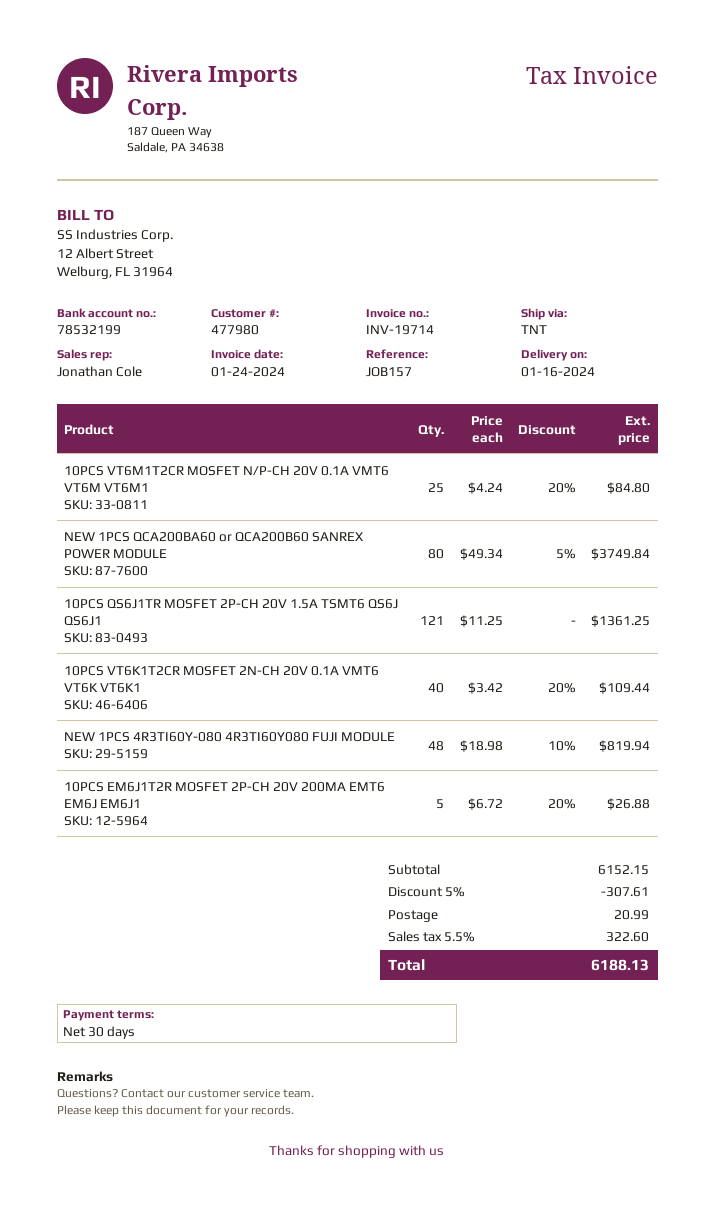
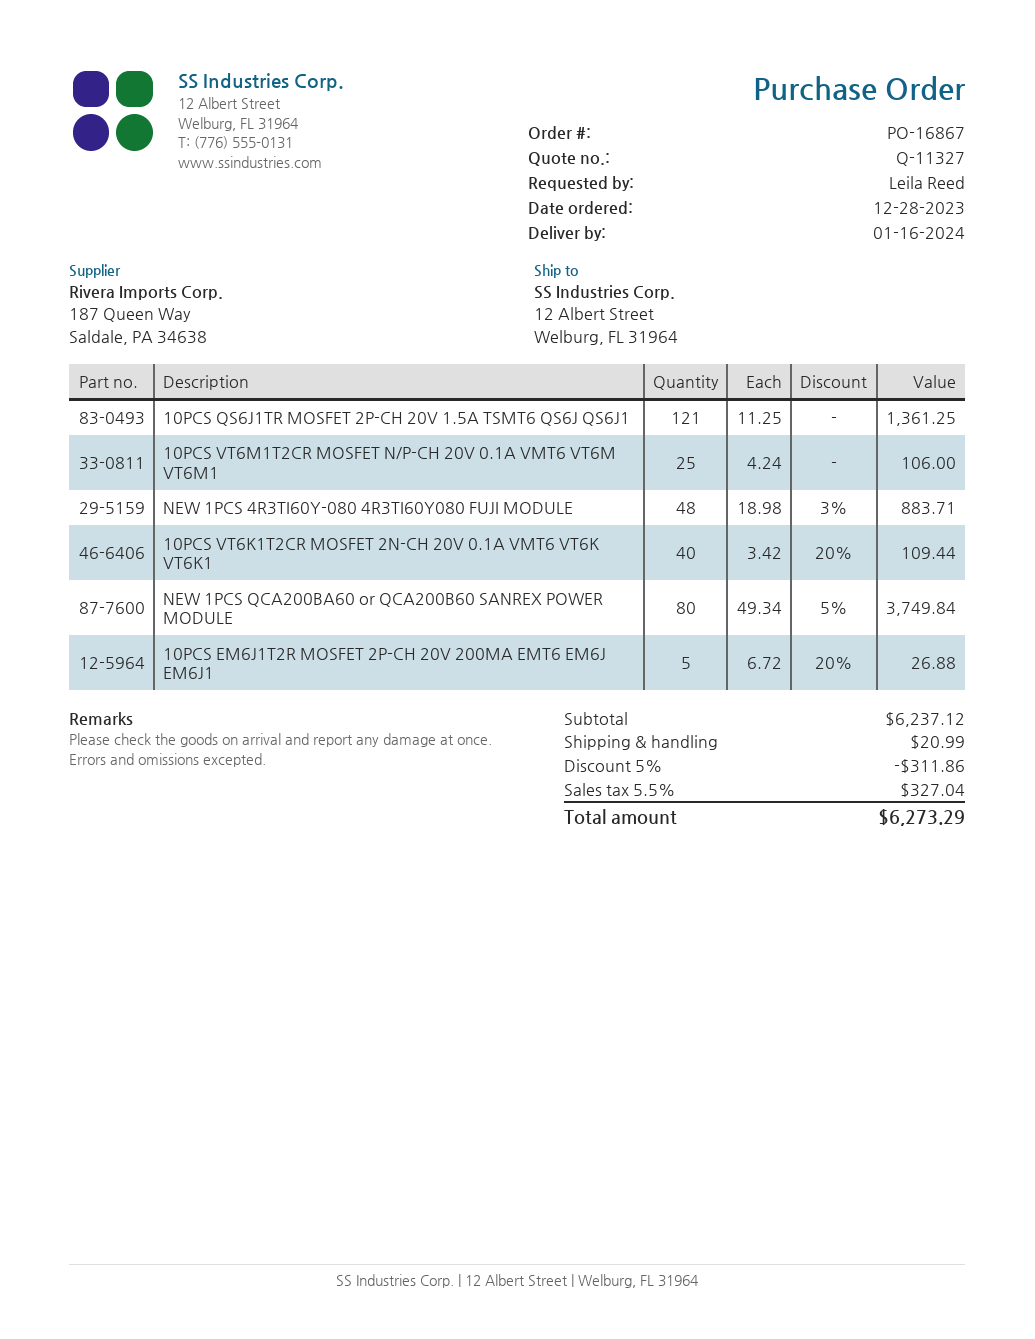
10PCS VT6M1T2CR MOSFET N/P-CH 20V 0.1A VMT6 VT6M VT6M1: 25 x 4.24 - 20% = 84.80 -> 25 x 4.24 = 106.00
NEW 1PCS 4R3TI60Y-080 4R3TI60Y080 FUJI MODULE: 48 x 18.98 - 10% = 819.94 -> 48 x 18.98 - 3% = 883.71
subtotal: 6152.15 -> 6237.12
discount: 5% = 307.61 -> 5% = 311.86
tax: 5.5% = 322.60 -> 5.5% = 327.04
total: 6188.13 -> 6273.29

